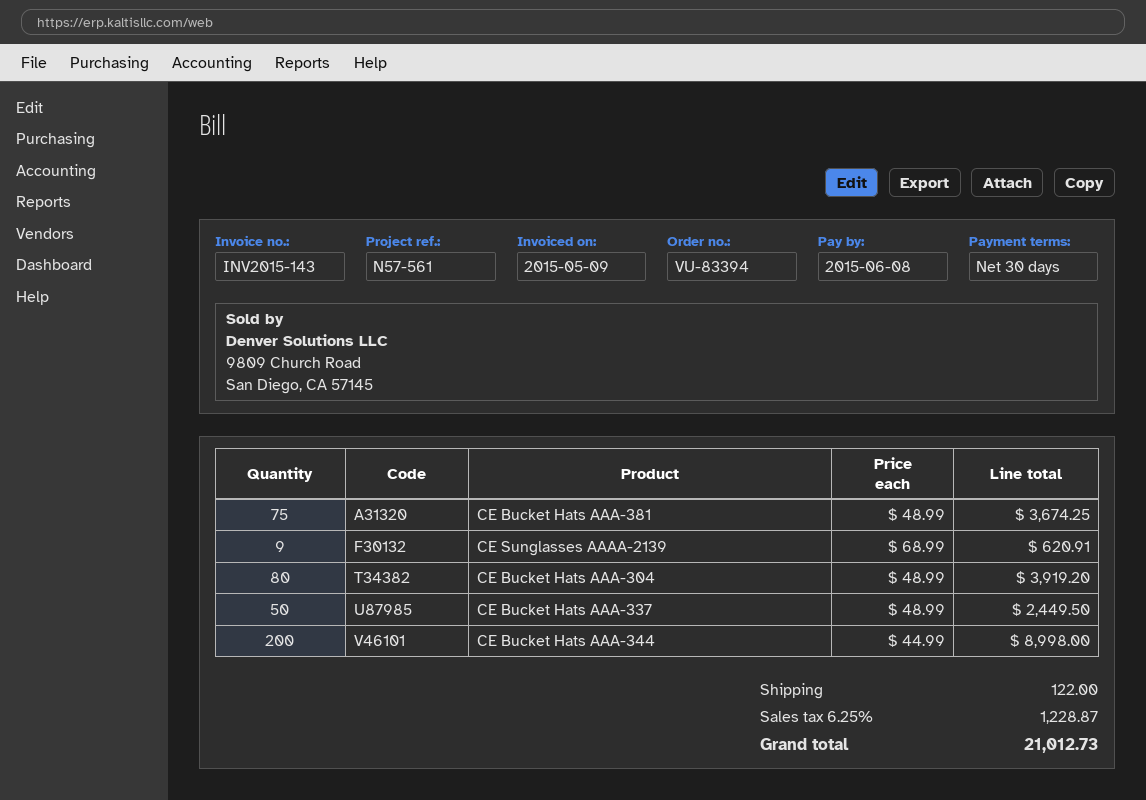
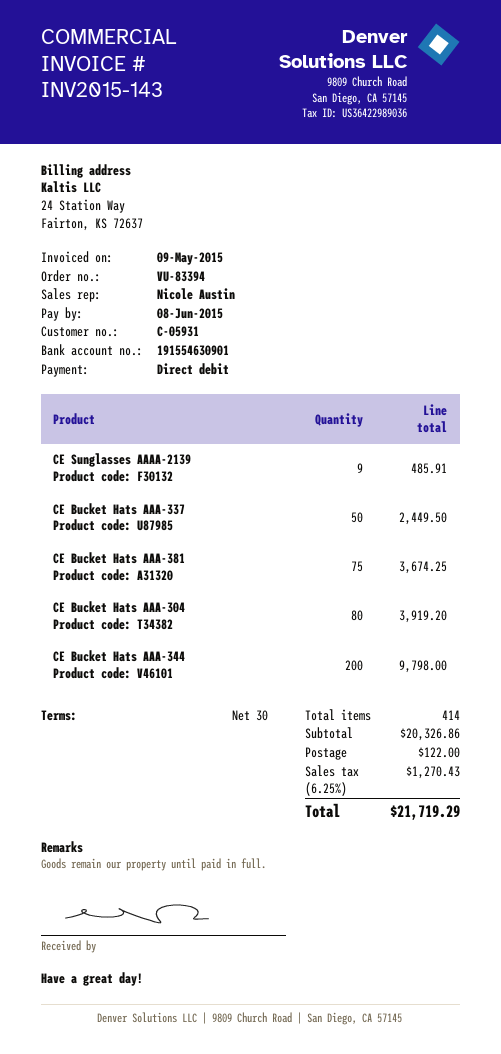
CE Sunglasses AAAA-2139: 9 for 620.91 -> 9 for 485.91
CE Bucket Hats AAA-344: 200 for 8998.00 -> 200 for 9798.00
tax: 6.25% = 1228.87 -> 6.25% = 1270.43
total: 21012.73 -> 21719.29

